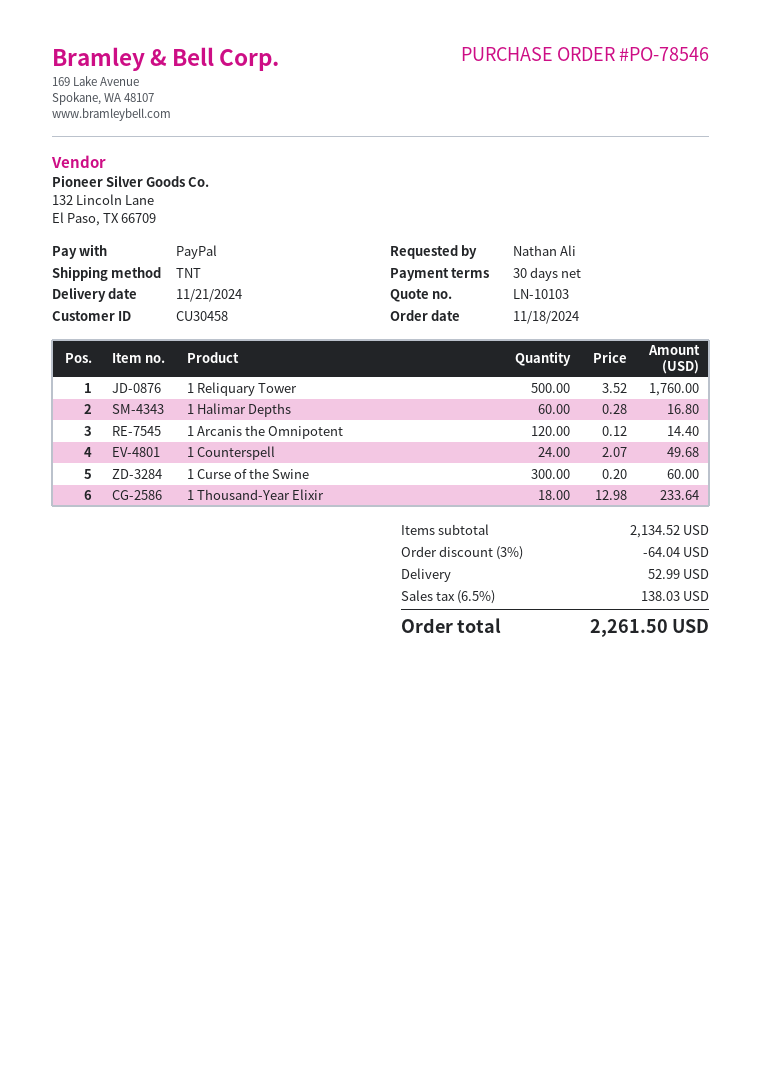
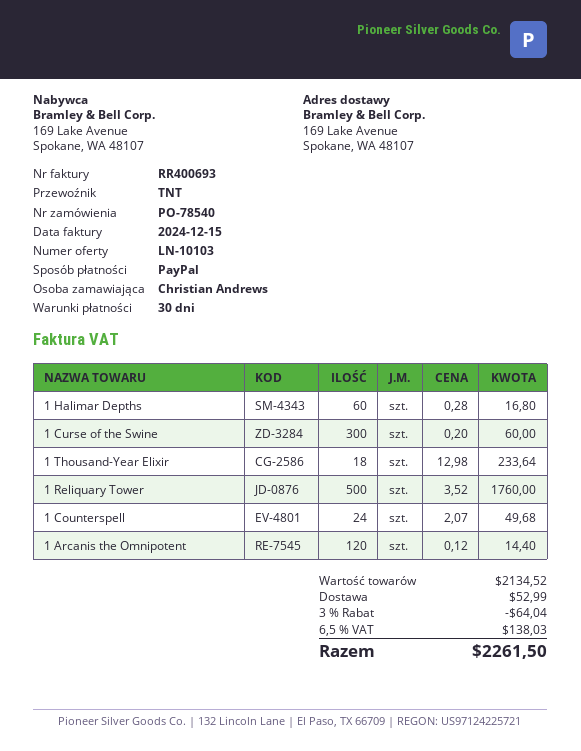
order number: PO-78546 -> PO-78540
ordered by: Nathan Ali -> Christian Andrews

